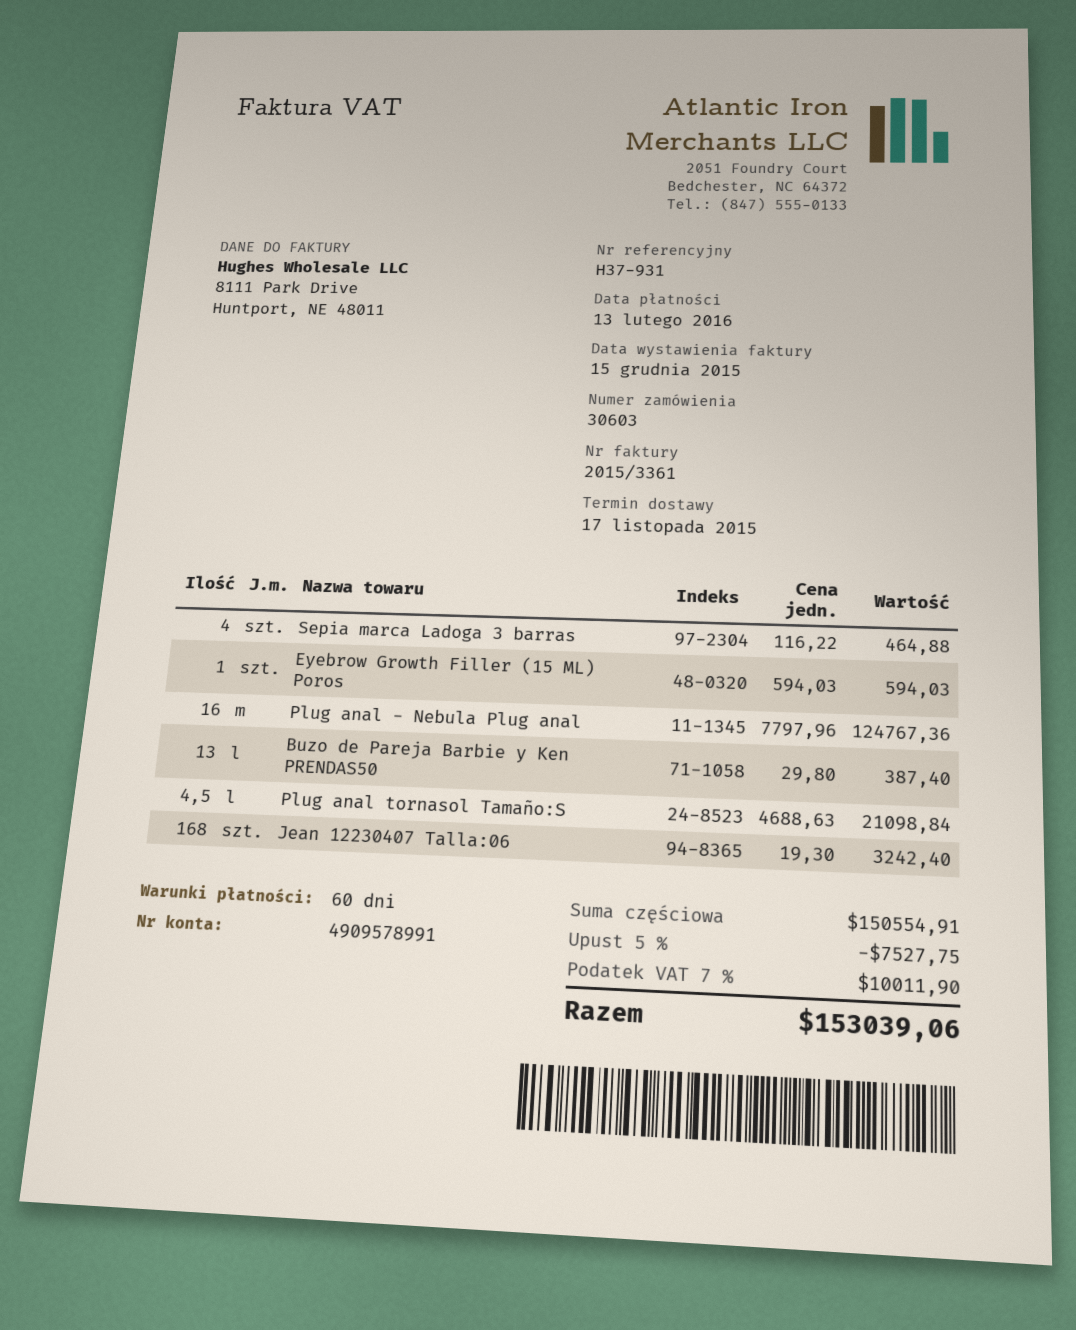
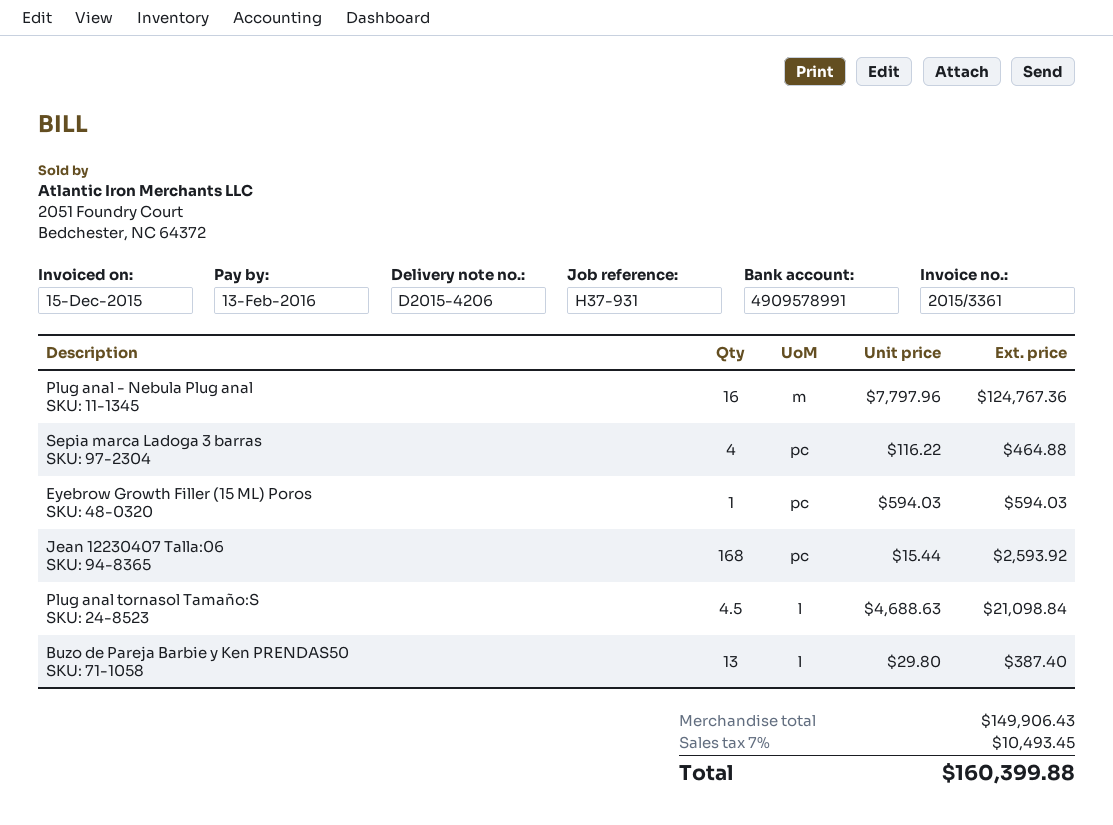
Jean 12230407 Talla:06: 168 x 19.30 = 3242.40 -> 168 x 15.44 = 2593.92
subtotal: 150554.91 -> 149906.43
discount: 5% = 7527.75 -> none
tax: 7% = 10011.90 -> 7% = 10493.45
total: 153039.06 -> 160399.88

